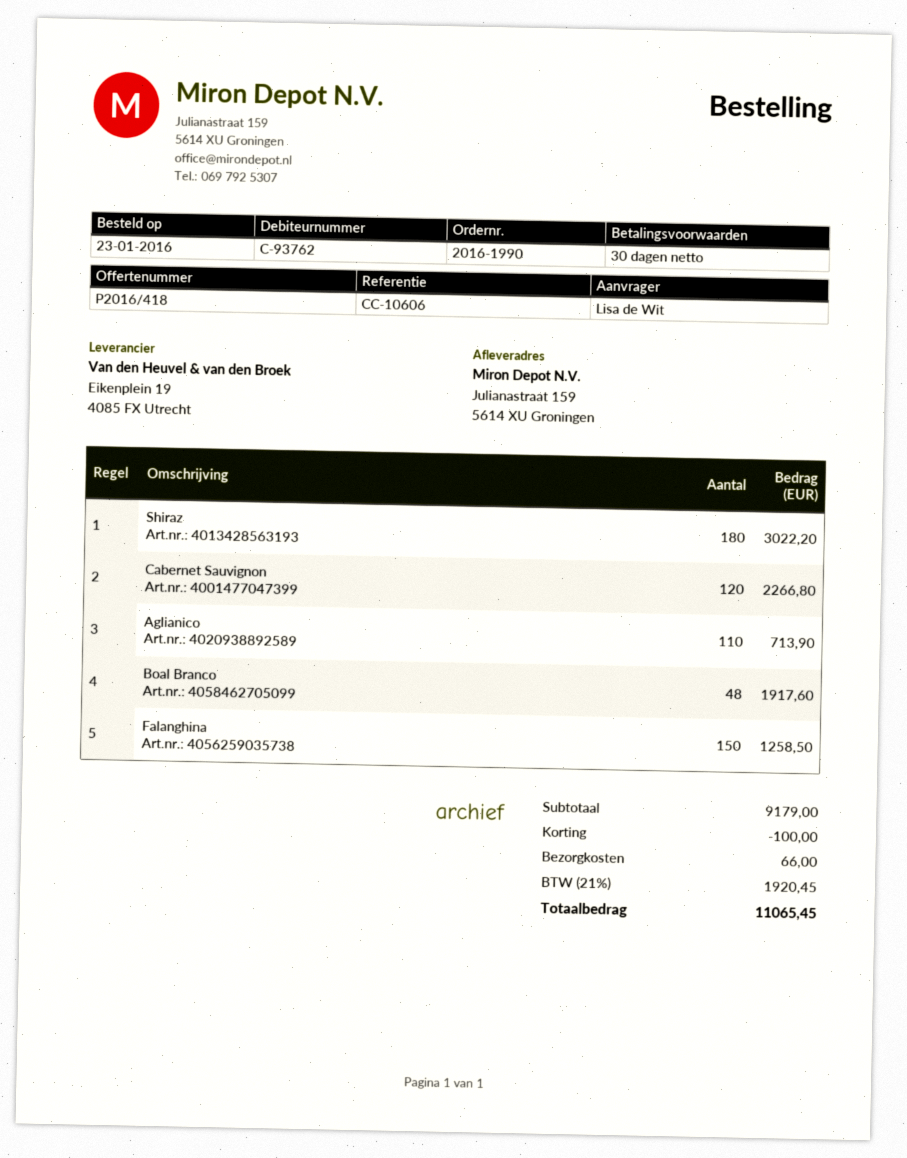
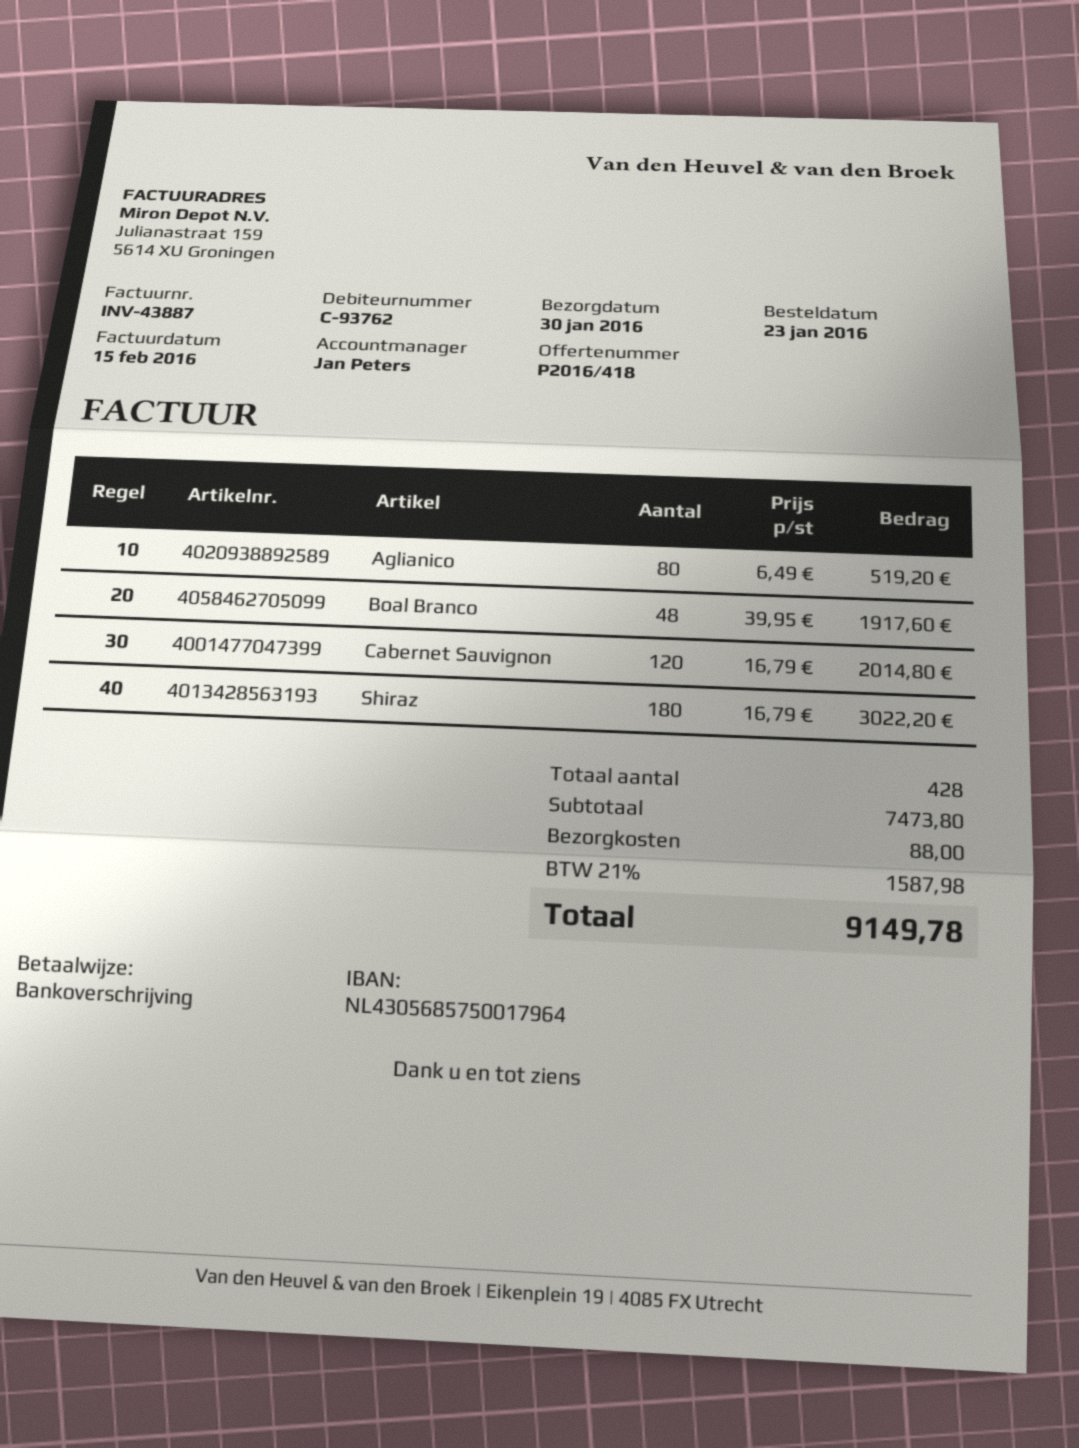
Cabernet Sauvignon: 120 for 2266.80 -> 120 for 2014.80
Aglianico: 110 for 713.90 -> 80 for 519.20
Falanghina: 150 for 1258.50 -> none
subtotal: 9179.00 -> 7473.80
discount: 100.00 -> none
shipping: 66.00 -> 88.00
tax: 21% = 1920.45 -> 21% = 1587.98
total: 11065.45 -> 9149.78

